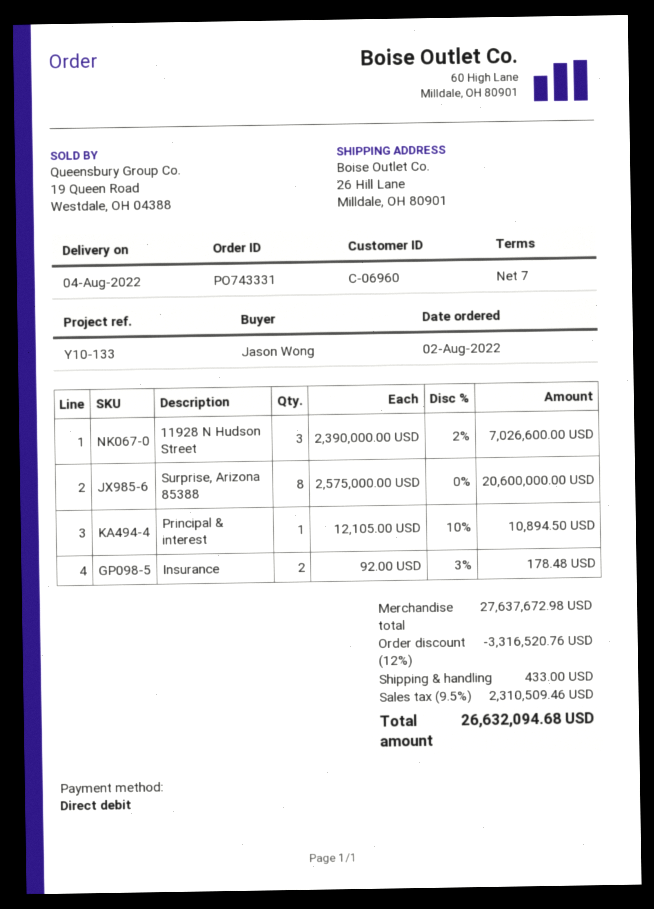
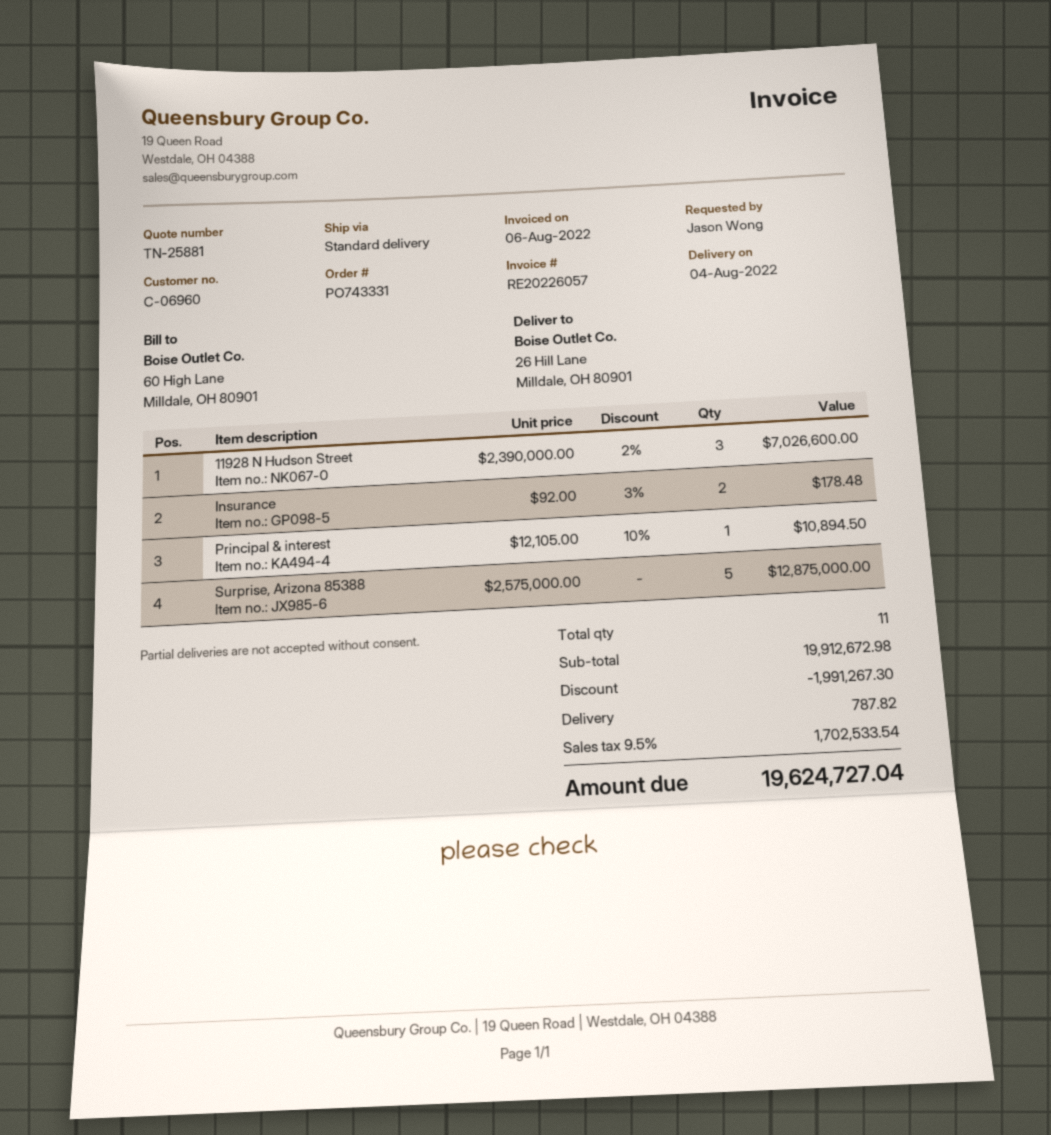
Surprise, Arizona 85388: 8 x 2575000.00 = 20600000.00 -> 5 x 2575000.00 = 12875000.00
subtotal: 27637672.98 -> 19912672.98
discount: 3316520.76 -> 1991267.30
shipping: 433.00 -> 787.82
tax: 9.5% = 2310509.46 -> 9.5% = 1702533.54
total: 26632094.68 -> 19624727.04

